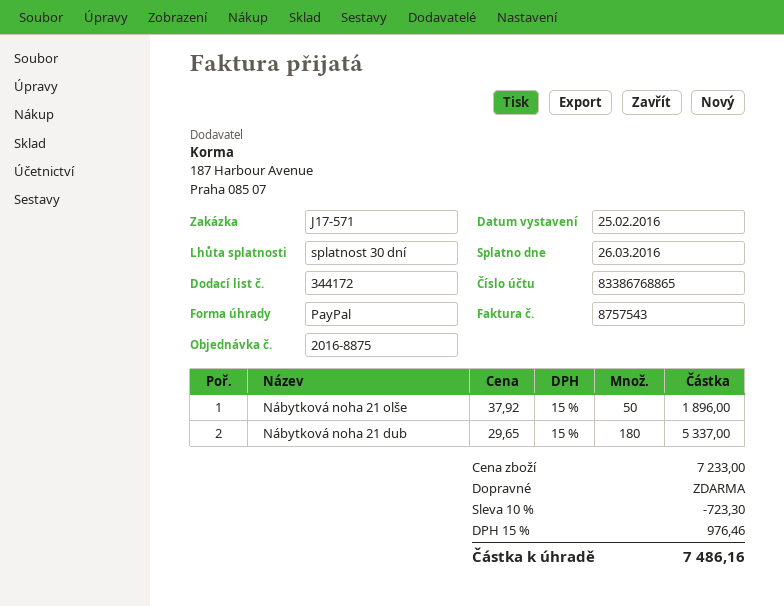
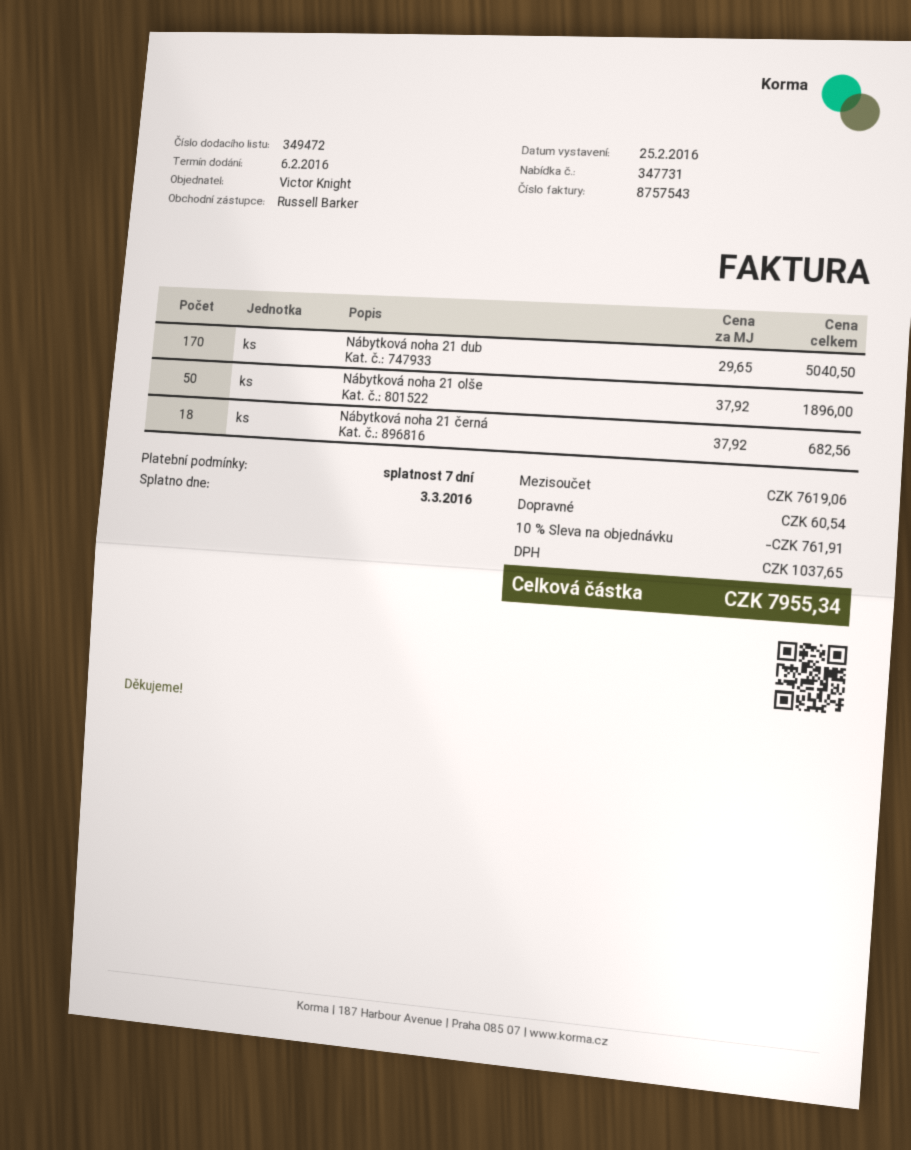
delivery note number: 344172 -> 349472
payment terms: 30 days -> 7 days
due date: 2016-03-26 -> 2016-03-03
Nábytková noha 21 dub: 180 x 29.65 = 5337.00 -> 170 x 29.65 = 5040.50
Nábytková noha 21 černá: none -> 18 x 37.92 = 682.56
subtotal: 7233.00 -> 7619.06
discount: 10% = 723.30 -> 10% = 761.91
shipping: 0.00 -> 60.54
tax: 976.46 -> 1037.65
total: 7486.16 -> 7955.34

